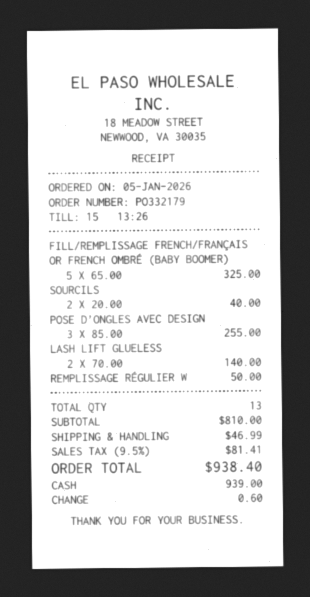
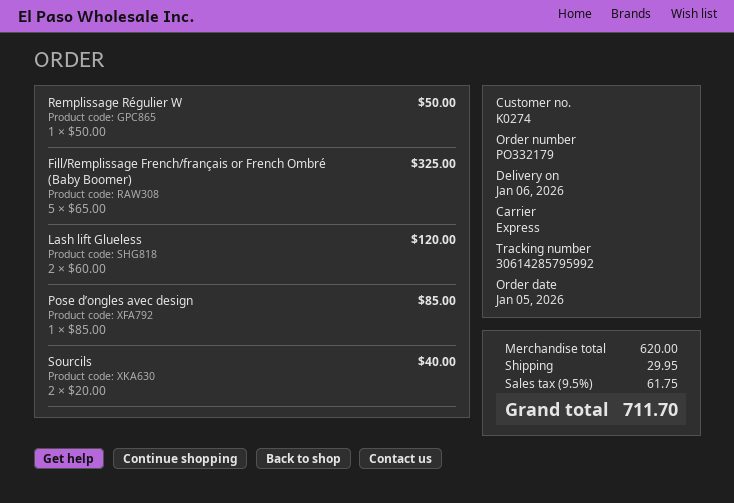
POSE D’ONGLES AVEC DESIGN: 3 x 85.00 = 255.00 -> 1 x 85.00 = 85.00
LASH LIFT GLUELESS: 2 x 70.00 = 140.00 -> 2 x 60.00 = 120.00
subtotal: 810.00 -> 620.00
shipping: 46.99 -> 29.95
tax: 9.5% = 81.41 -> 9.5% = 61.75
total: 938.40 -> 711.70

